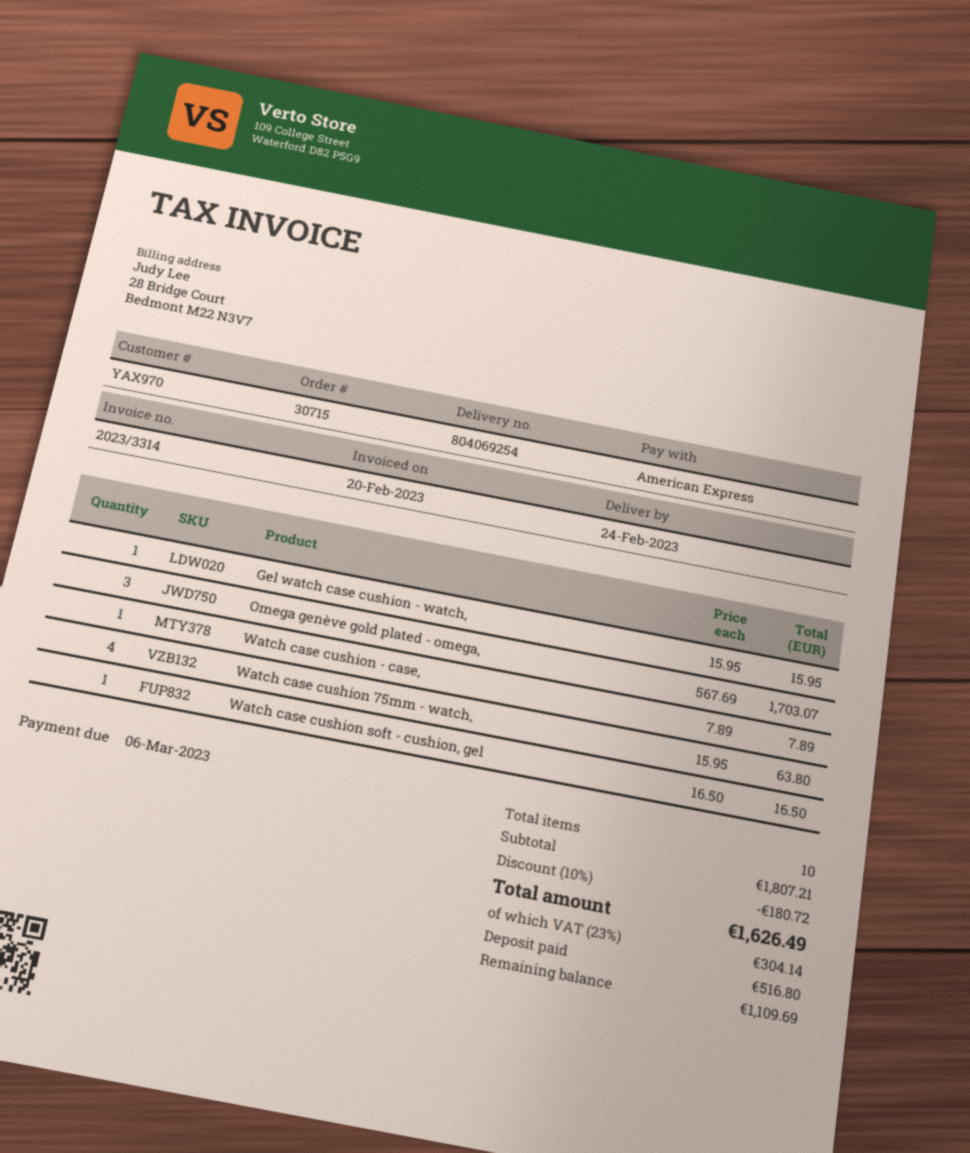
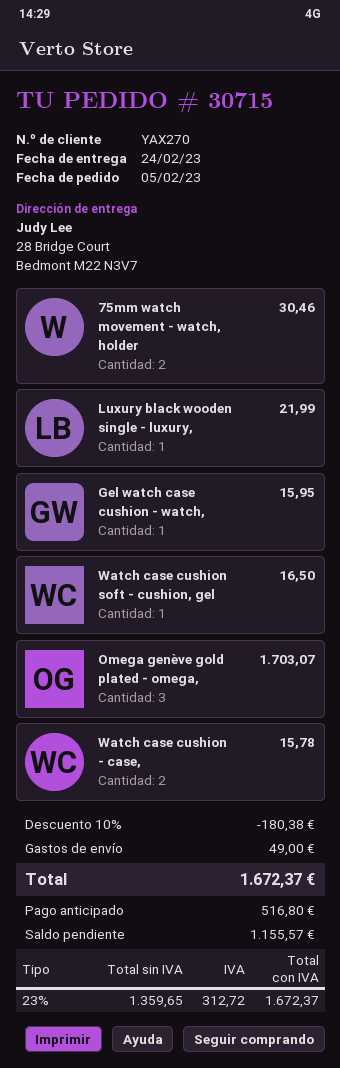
customer number: YAX970 -> YAX270
Watch case cushion - case,: 1 for 7.89 -> 2 for 15.78
Watch case cushion 75mm - watch,: 4 for 63.80 -> none
75mm watch movement - watch, holder: none -> 2 for 30.46
Luxury black wooden single - luxury,: none -> 1 for 21.99
discount: 10% = 180.72 -> 10% = 180.38
shipping: none -> 49.00
tax: 23% = 304.14 -> 23% = 312.72
total: 1626.49 -> 1672.37
balance: 1109.69 -> 1155.57

